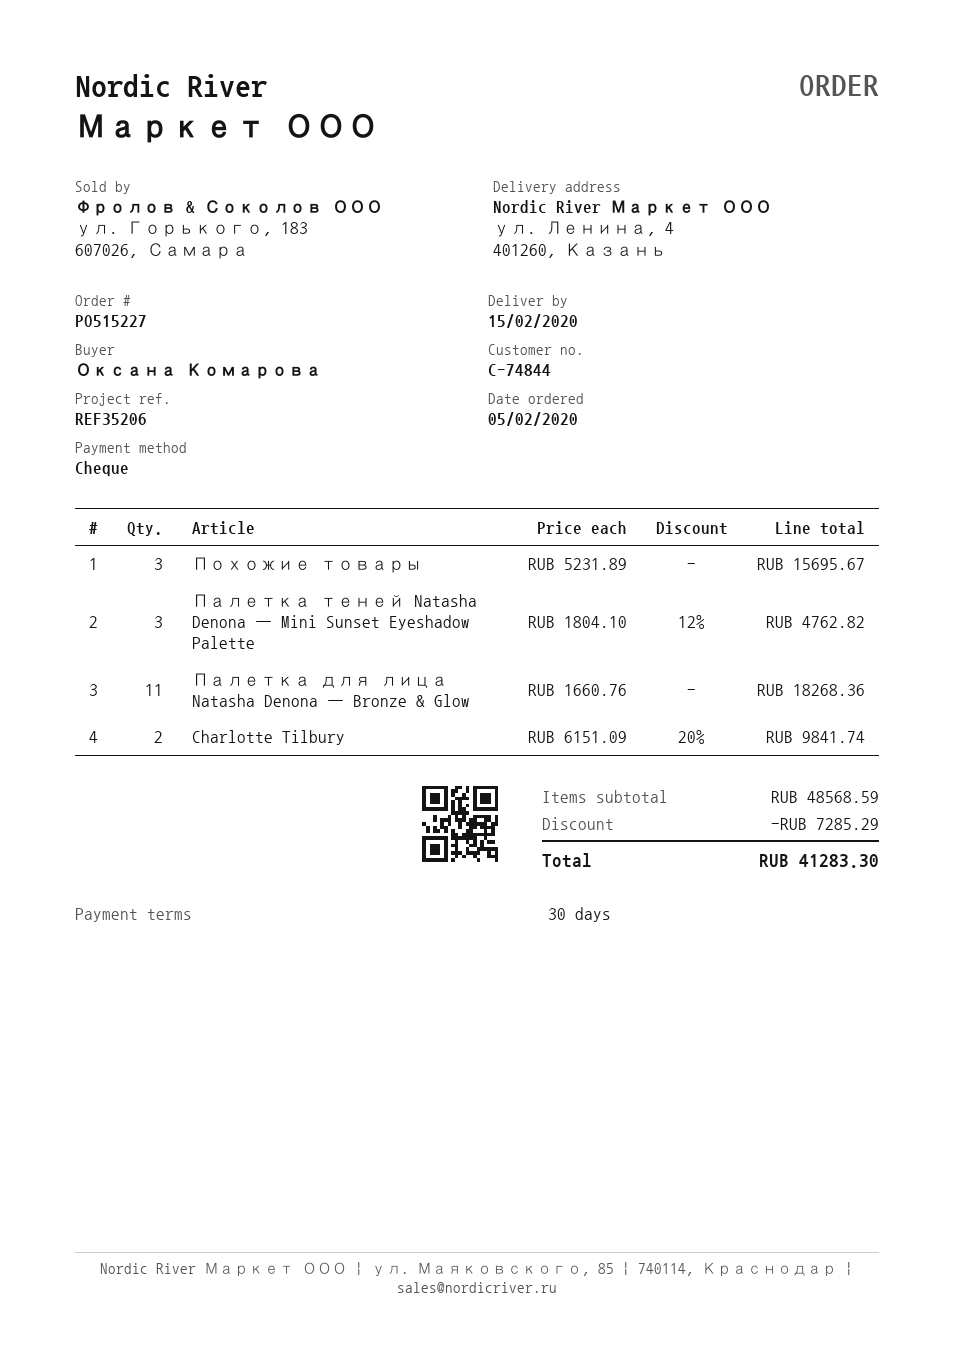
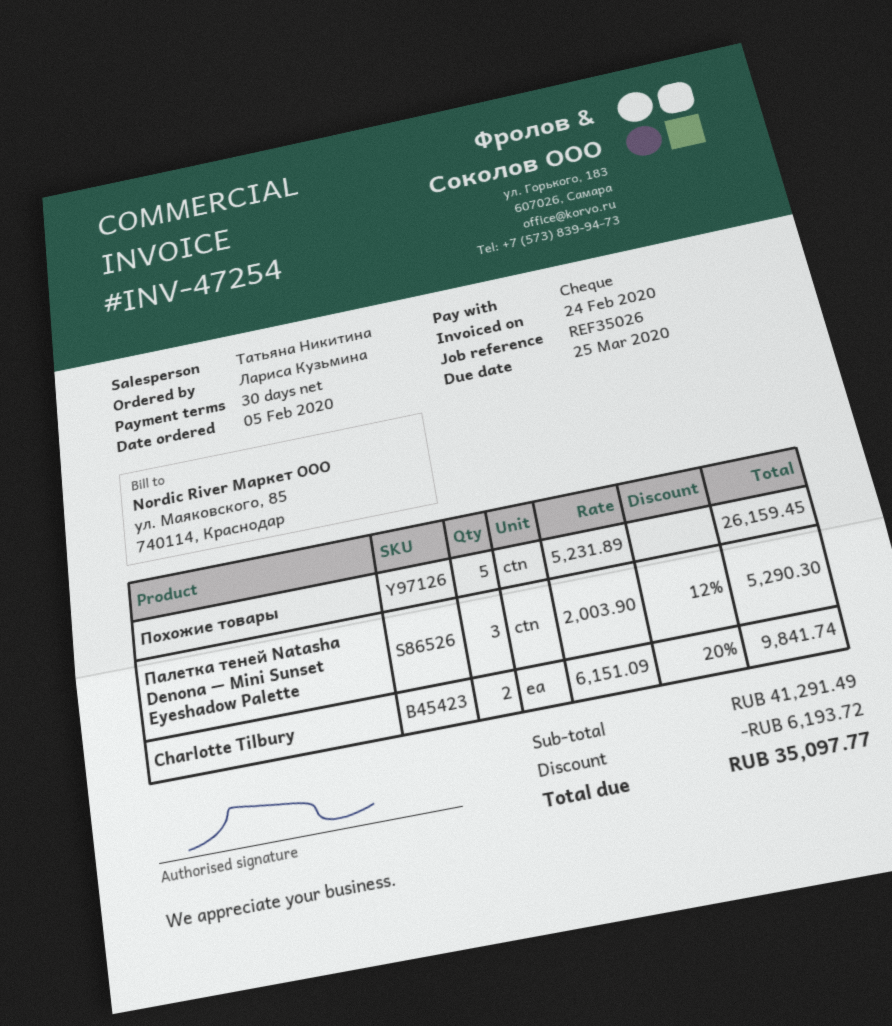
reference: REF35206 -> REF35026
ordered by: Оксана Комарова -> Лариса Кузьмина
Похожие товары: 3 x 5231.89 = 15695.67 -> 5 x 5231.89 = 26159.45
Палетка теней Natasha Denona — Mini Sunset Eyeshadow Palette: 3 x 1804.10 - 12% = 4762.82 -> 3 x 2003.90 - 12% = 5290.30
Палетка для лица Natasha Denona — Bronze & Glow: 11 x 1660.76 = 18268.36 -> none
subtotal: 48568.59 -> 41291.49
discount: 7285.29 -> 6193.72
total: 41283.30 -> 35097.77

